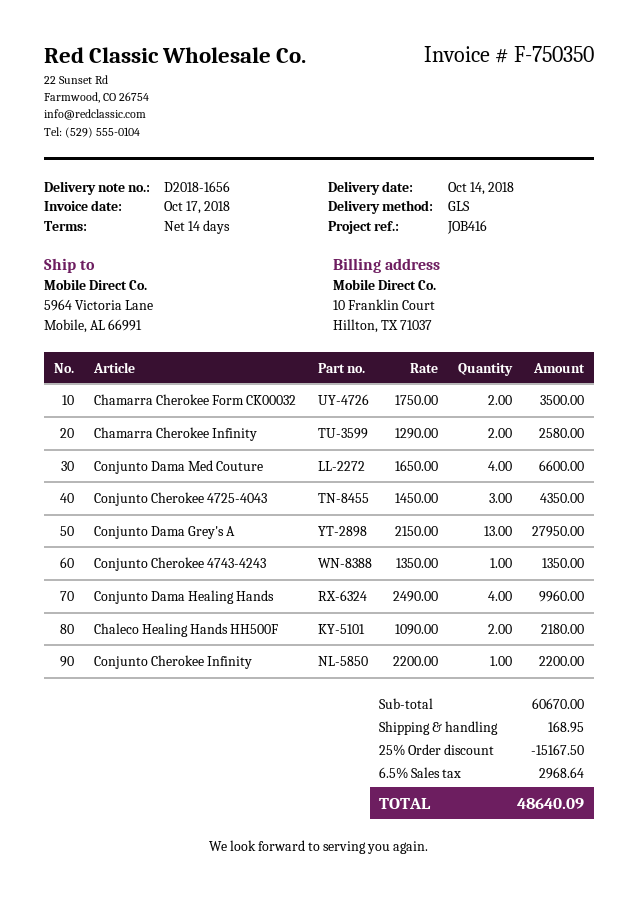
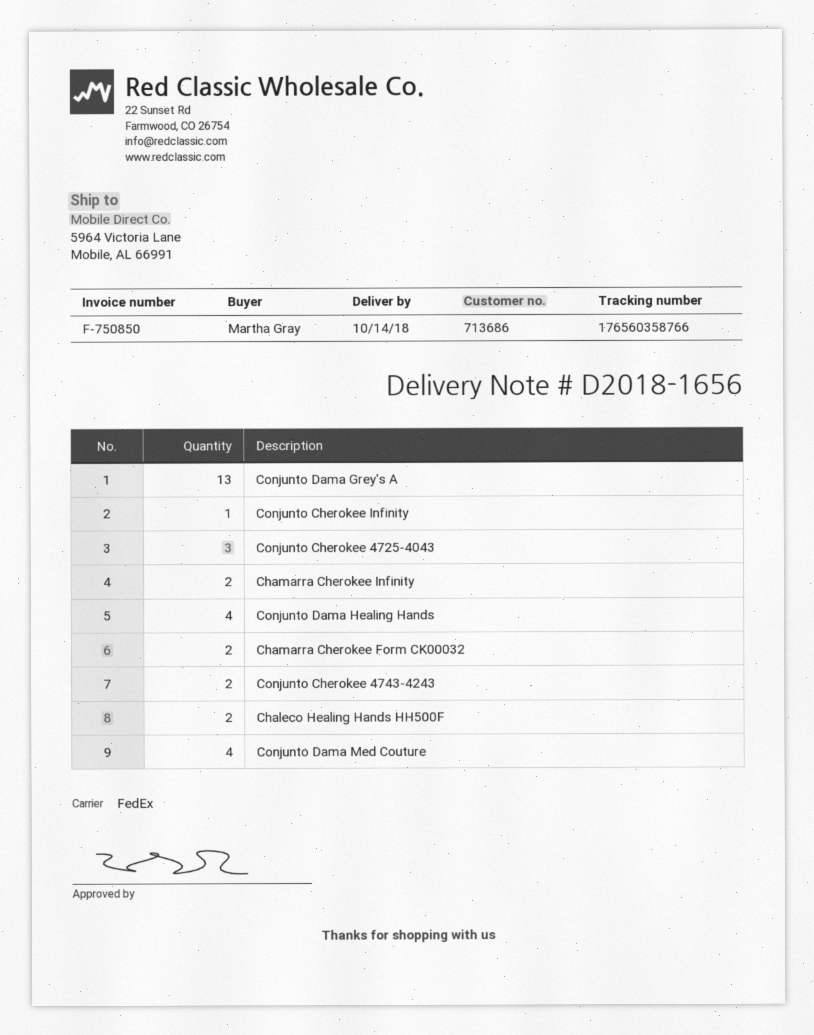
invoice number: F-750350 -> F-750850
shipping method: GLS -> FedEx
Conjunto Cherokee 4743-4243: 1 -> 2

